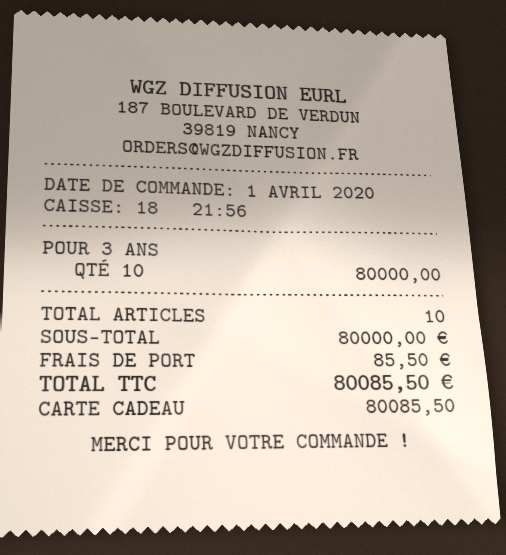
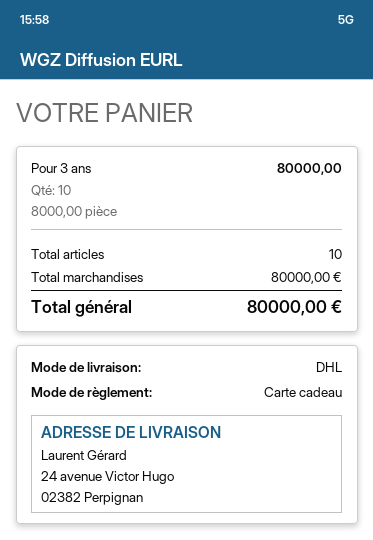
shipping: 85.50 -> none
total: 80085.50 -> 80000.00

